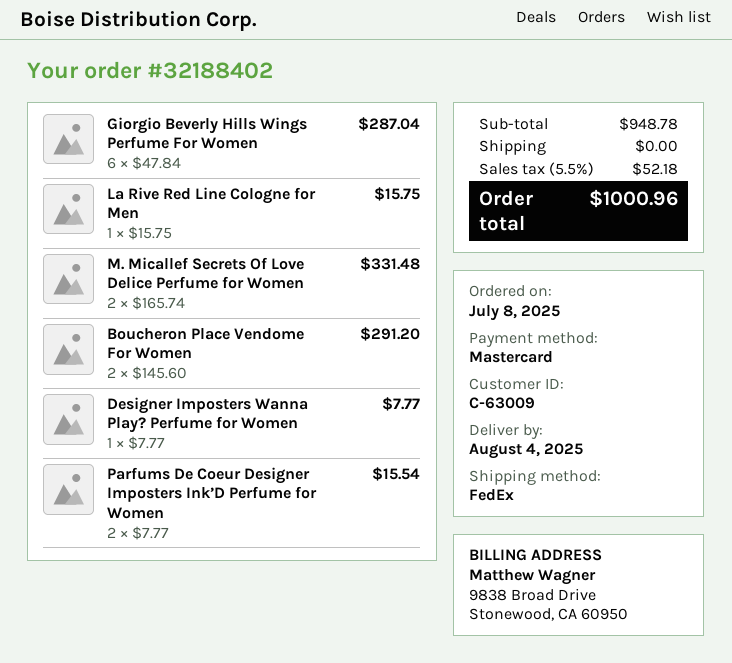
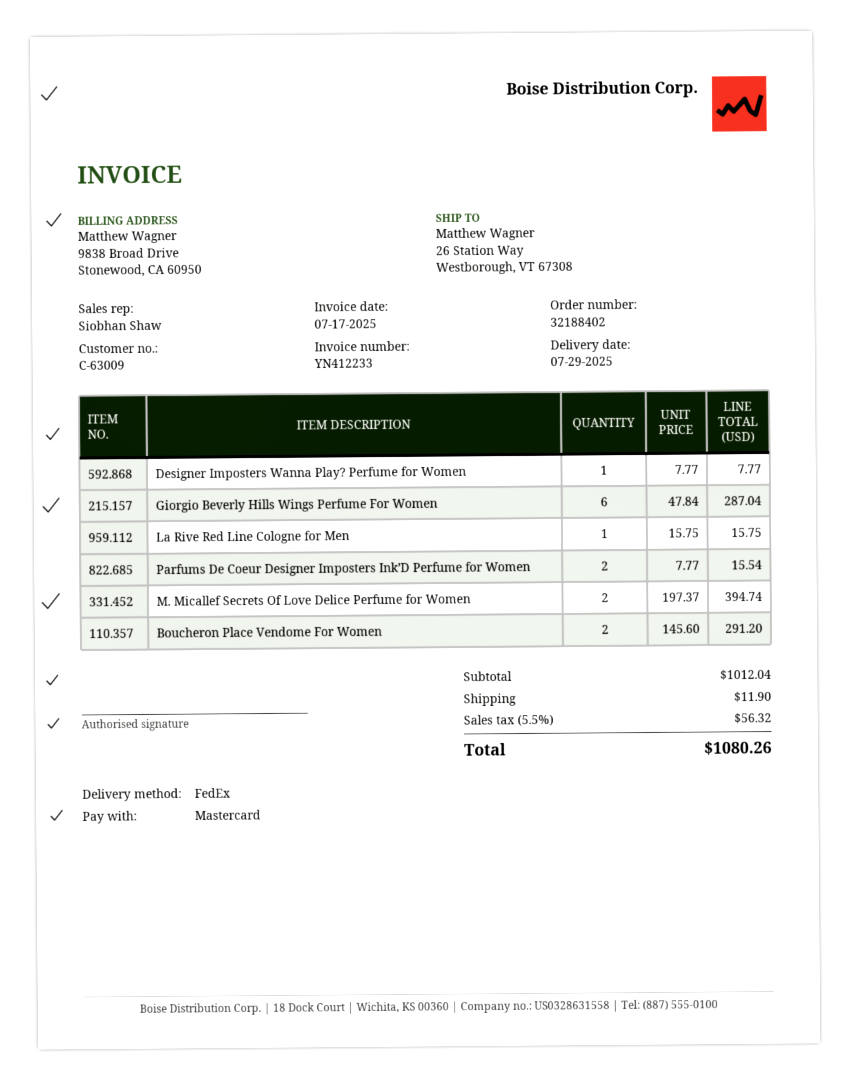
delivery date: 2025-08-04 -> 2025-07-29
M. Micallef Secrets Of Love Delice Perfume for Women: 2 x 165.74 = 331.48 -> 2 x 197.37 = 394.74
subtotal: 948.78 -> 1012.04
shipping: 0.00 -> 11.90
tax: 5.5% = 52.18 -> 5.5% = 56.32
total: 1000.96 -> 1080.26

